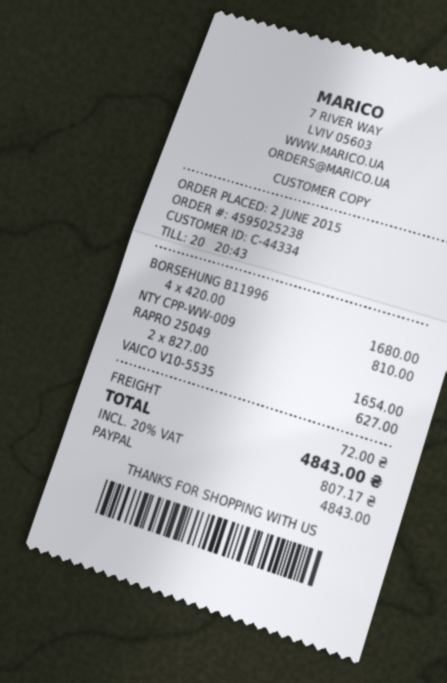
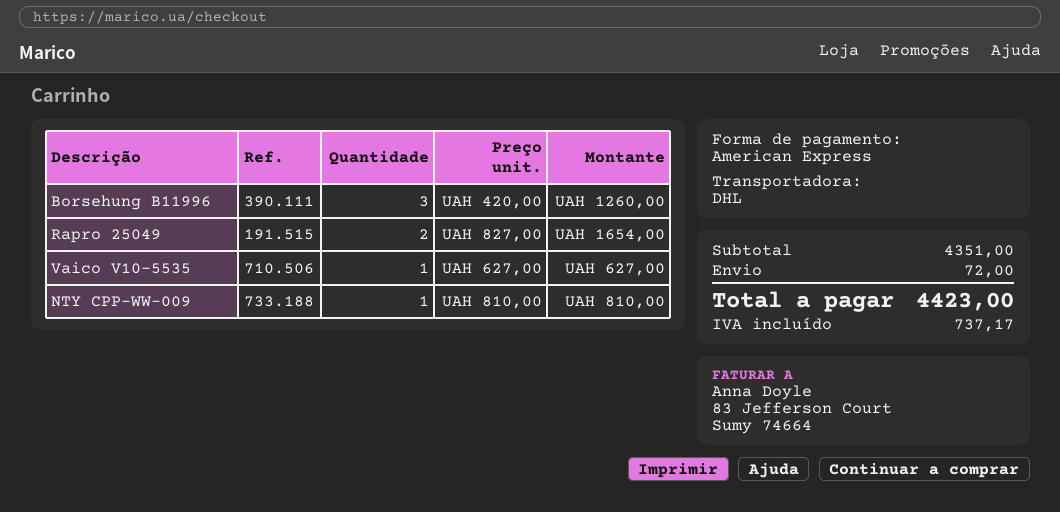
payment method: PayPal -> American Express
BORSEHUNG B11996: 4 x 420.00 = 1680.00 -> 3 x 420.00 = 1260.00
tax: 807.17 -> 737.17
total: 4843.00 -> 4423.00

